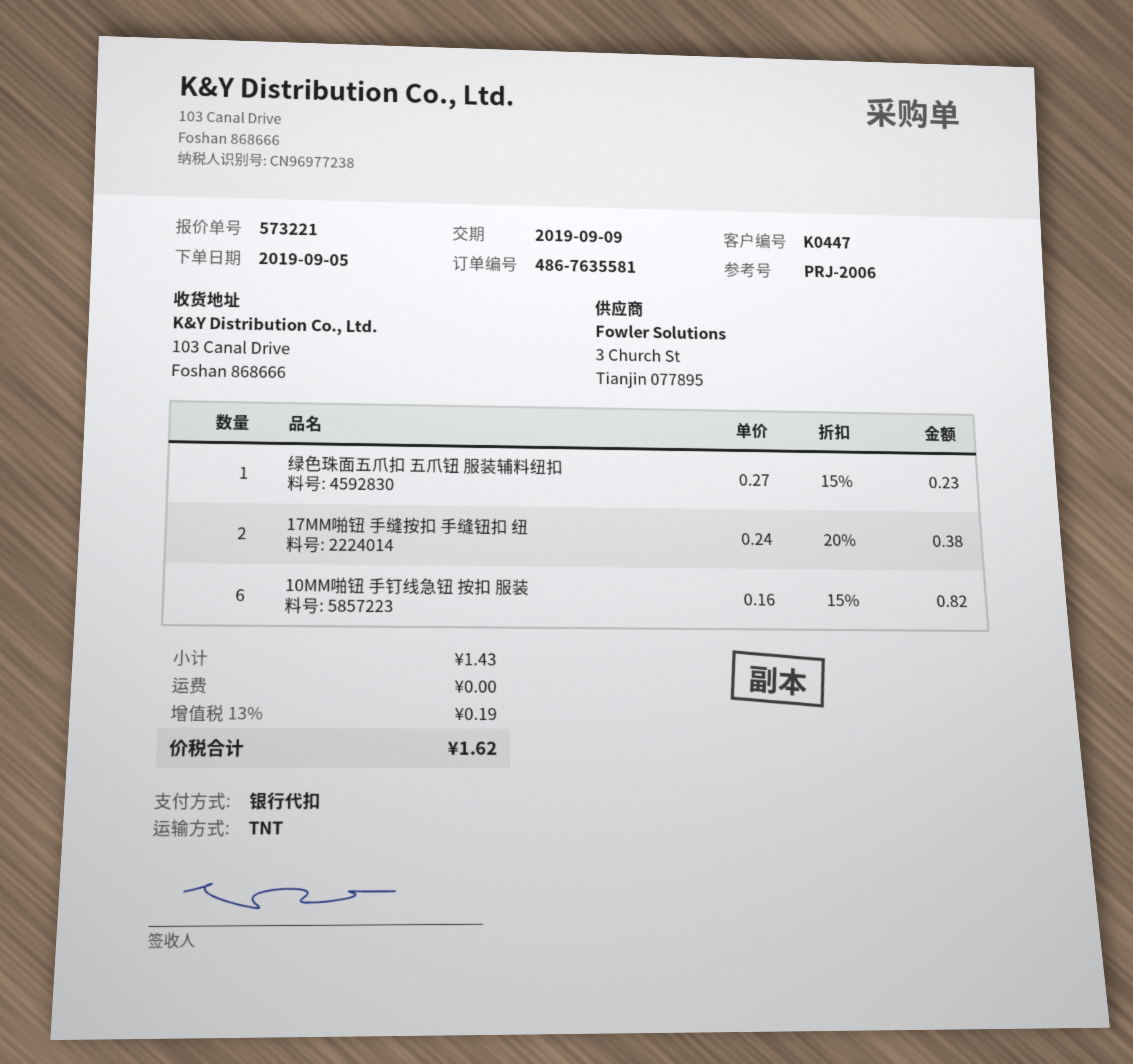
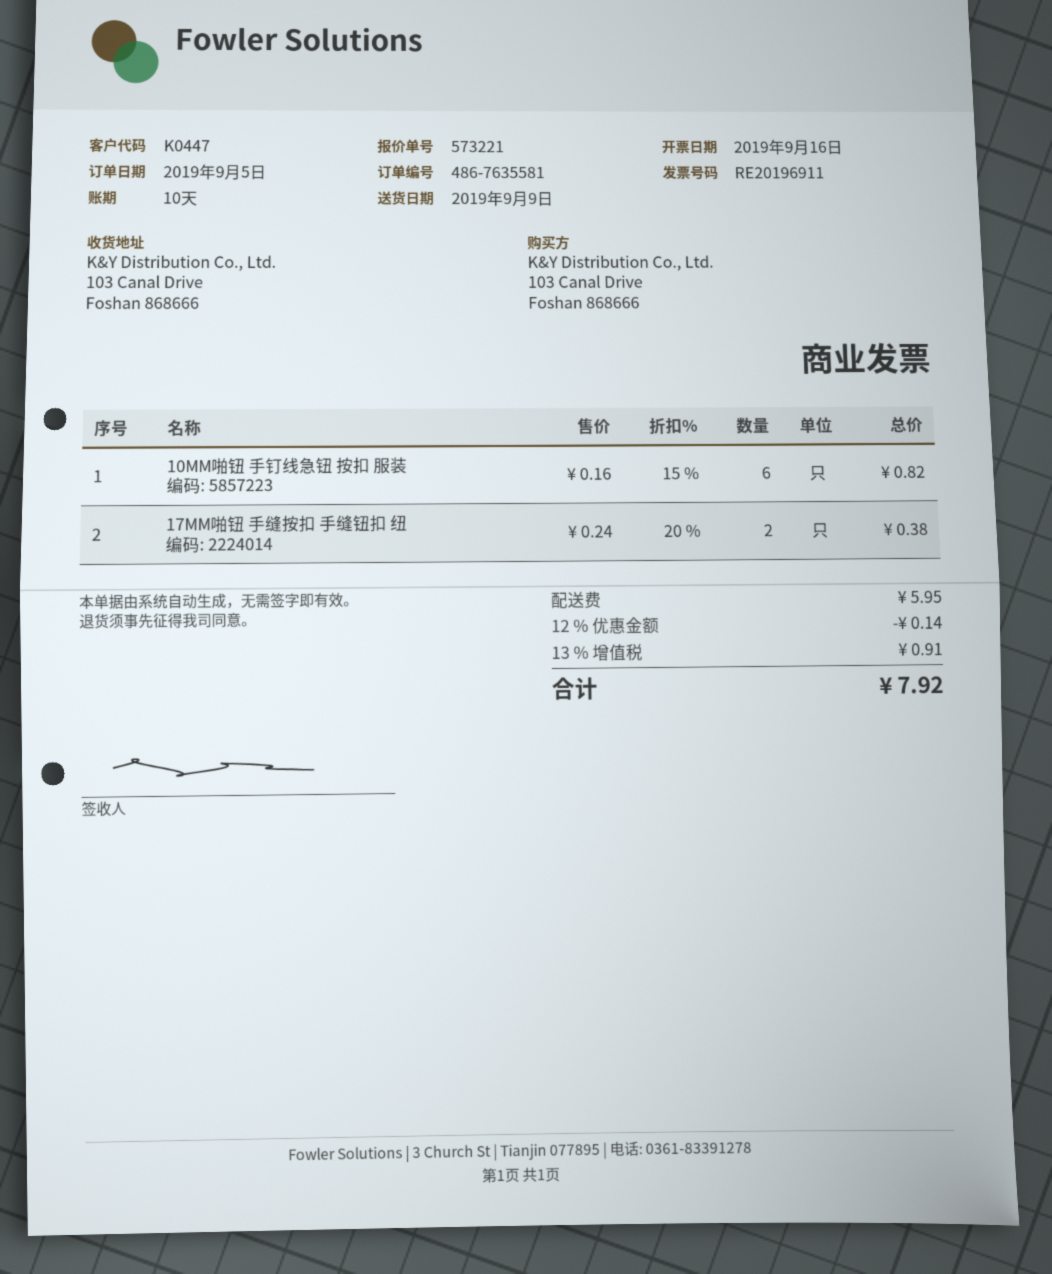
绿色珠面五爪扣 五爪钮 服装辅料纽扣: 1 x 0.27 - 15% = 0.23 -> none
discount: none -> 12% = 0.14
shipping: 0.00 -> 5.95
tax: 13% = 0.19 -> 13% = 0.91
total: 1.62 -> 7.92

